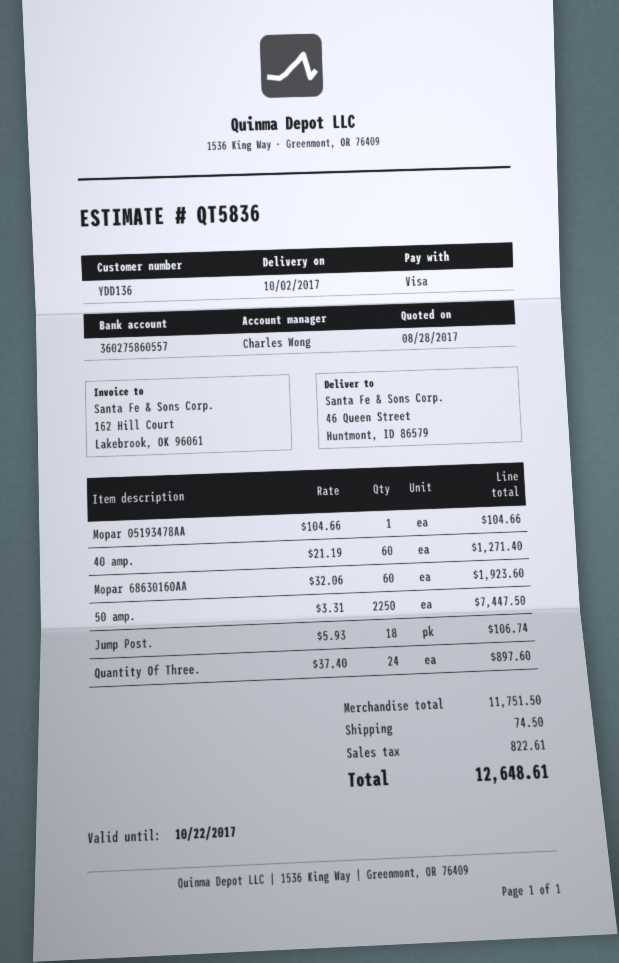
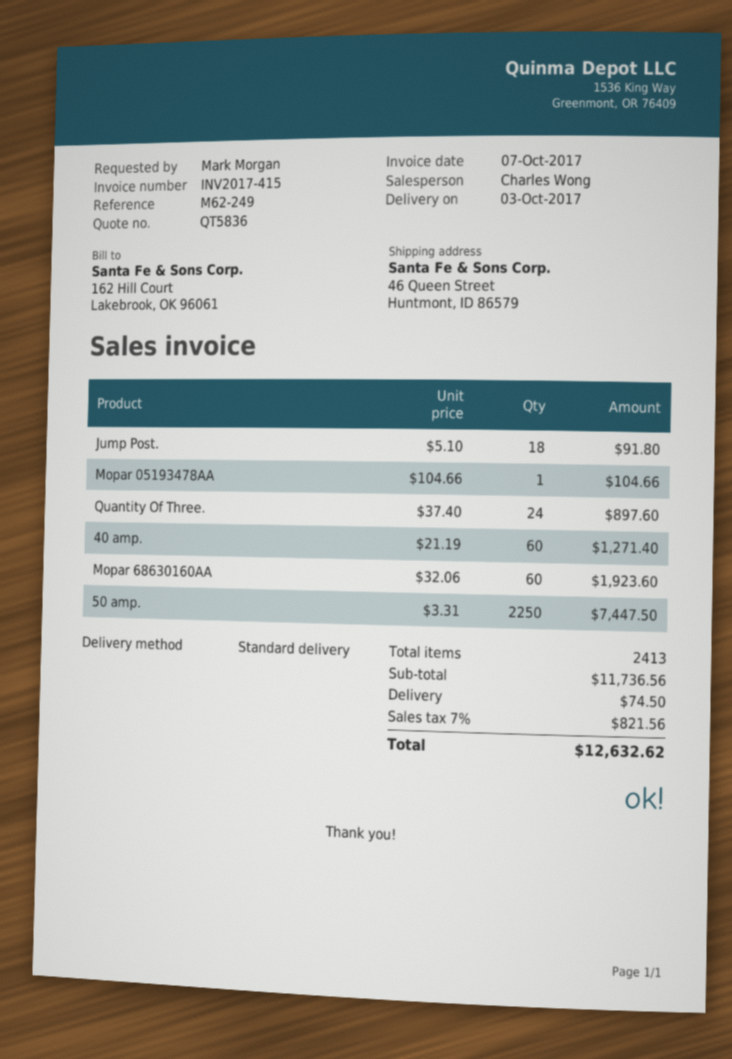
delivery date: 2017-10-02 -> 2017-10-03
Jump Post.: 18 x 5.93 = 106.74 -> 18 x 5.10 = 91.80
subtotal: 11751.50 -> 11736.56
tax: 822.61 -> 821.56
total: 12648.61 -> 12632.62

